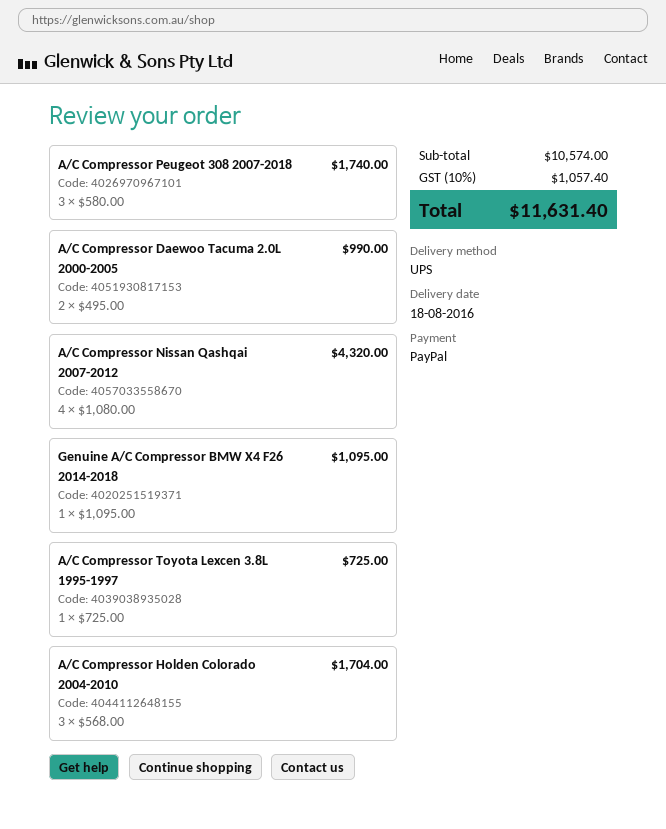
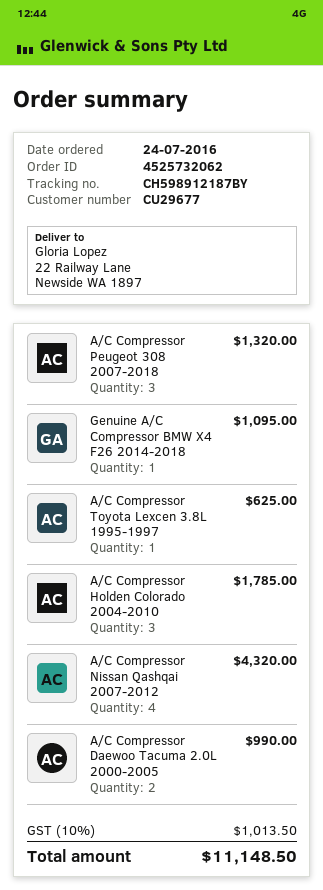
A/C Compressor Peugeot 308 2007-2018: 3 for 1740.00 -> 3 for 1320.00
A/C Compressor Toyota Lexcen 3.8L 1995-1997: 1 for 725.00 -> 1 for 625.00
A/C Compressor Holden Colorado 2004-2010: 3 for 1704.00 -> 3 for 1785.00
tax: 10% = 1057.40 -> 10% = 1013.50
total: 11631.40 -> 11148.50

